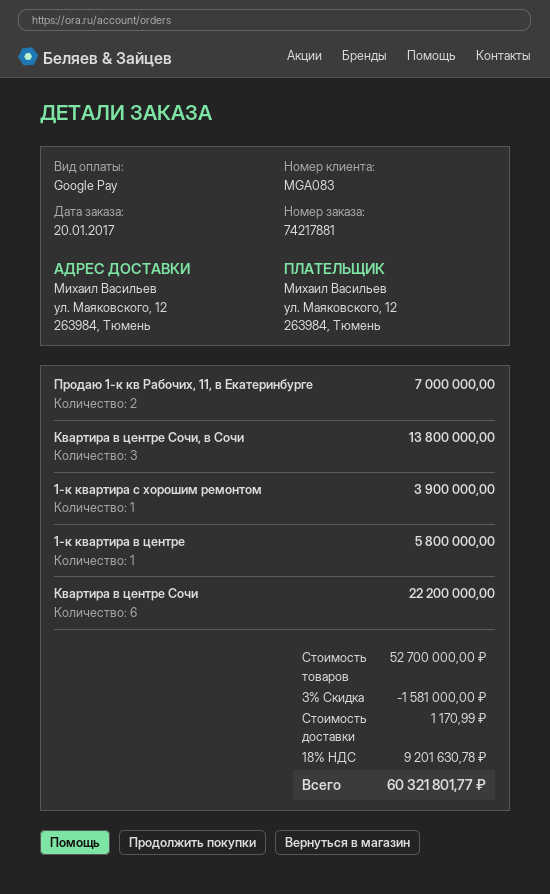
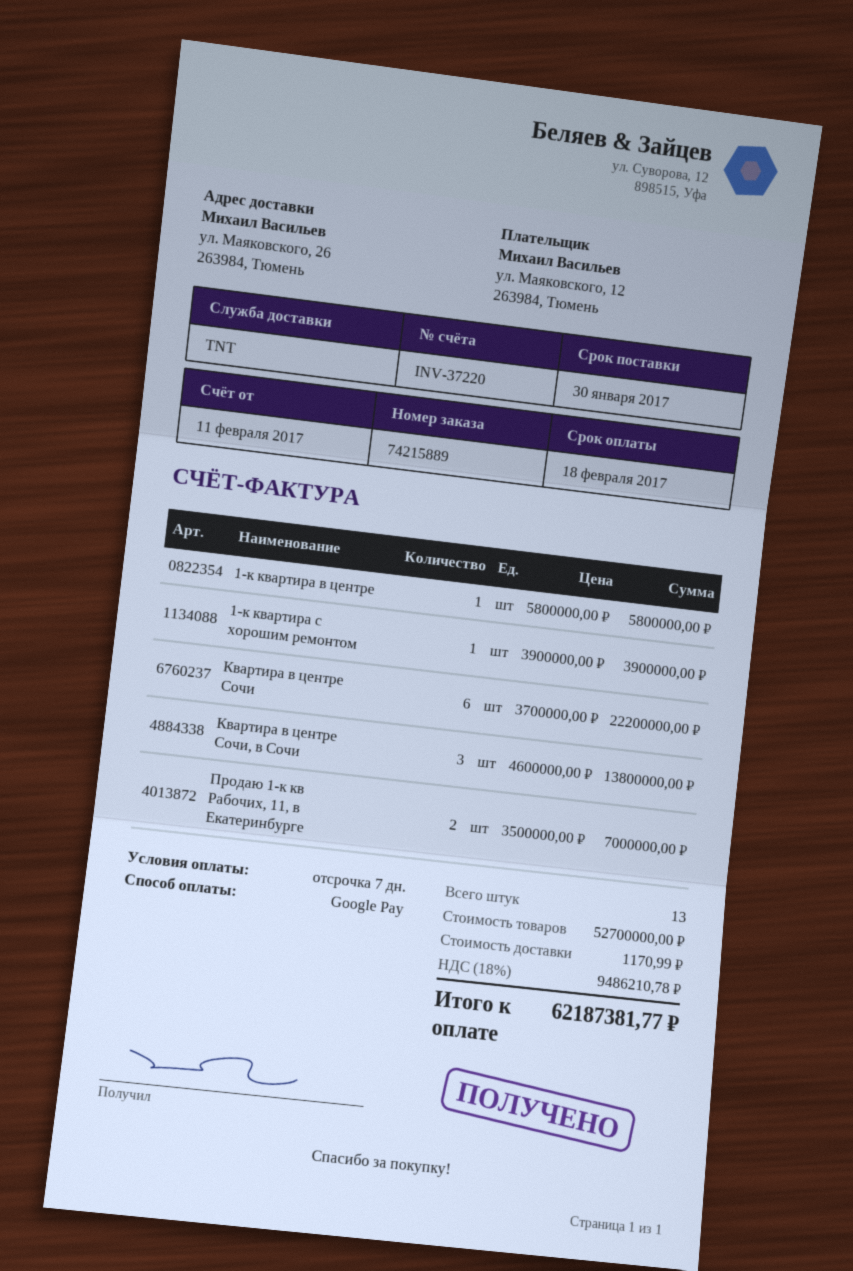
order number: 74217881 -> 74215889
ship to: ул. Маяковского, 12, 263984, Тюмень -> ул. Маяковского, 26, 263984, Тюмень
discount: 3% = 1581000.00 -> none
tax: 18% = 9201630.78 -> 18% = 9486210.78
total: 60321801.77 -> 62187381.77

